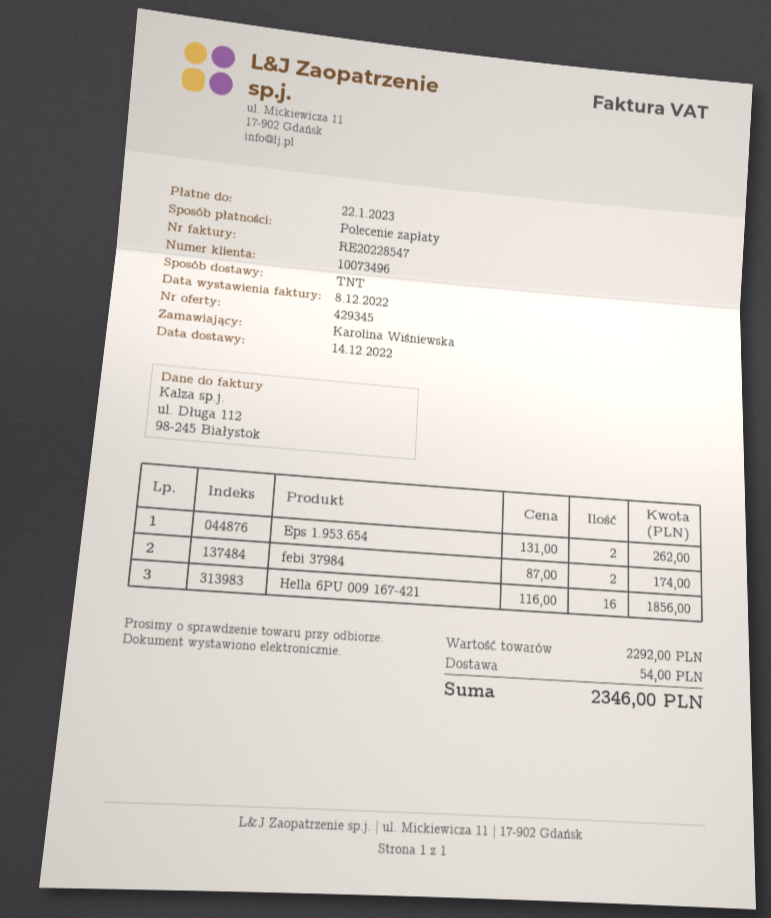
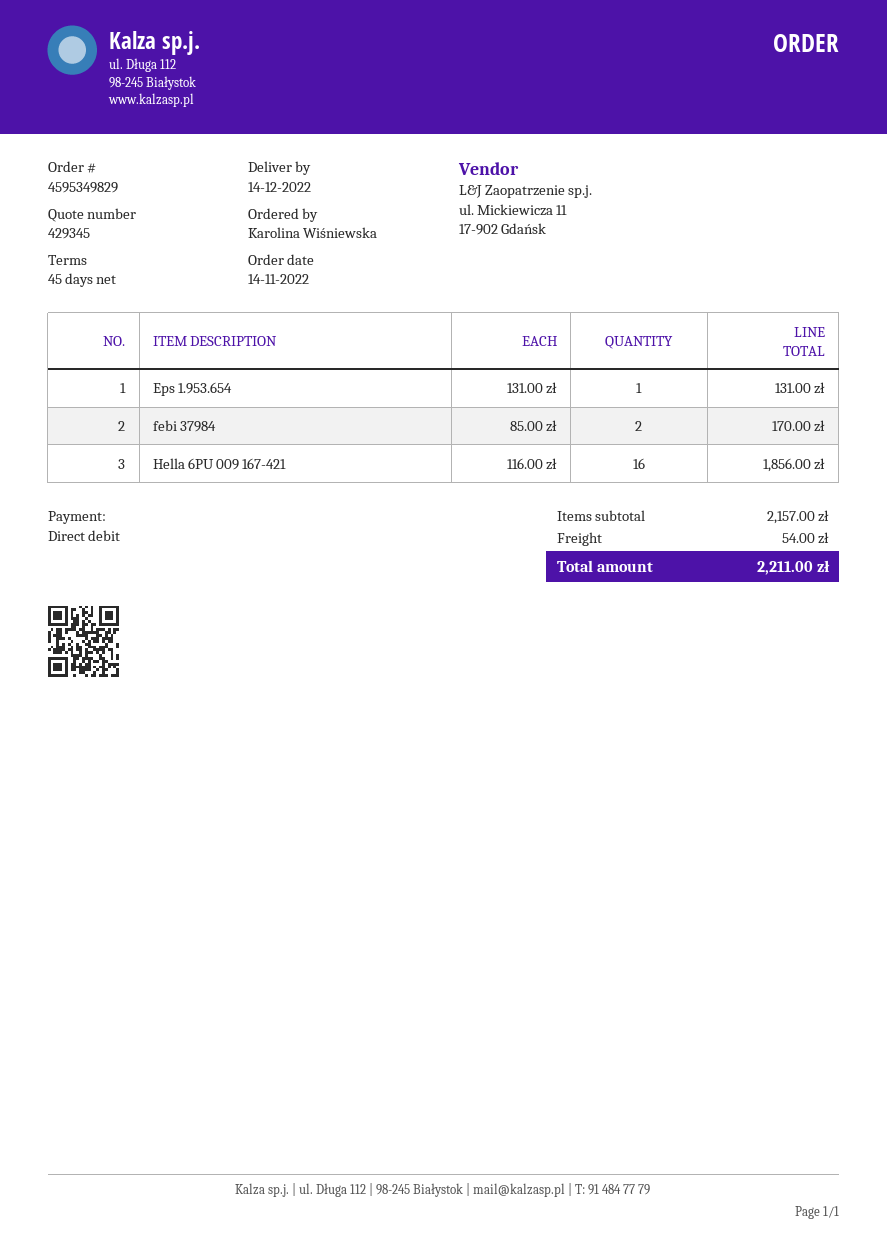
Eps 1.953.654: 2 x 131.00 = 262.00 -> 1 x 131.00 = 131.00
febi 37984: 2 x 87.00 = 174.00 -> 2 x 85.00 = 170.00
subtotal: 2292.00 -> 2157.00
total: 2346.00 -> 2211.00

